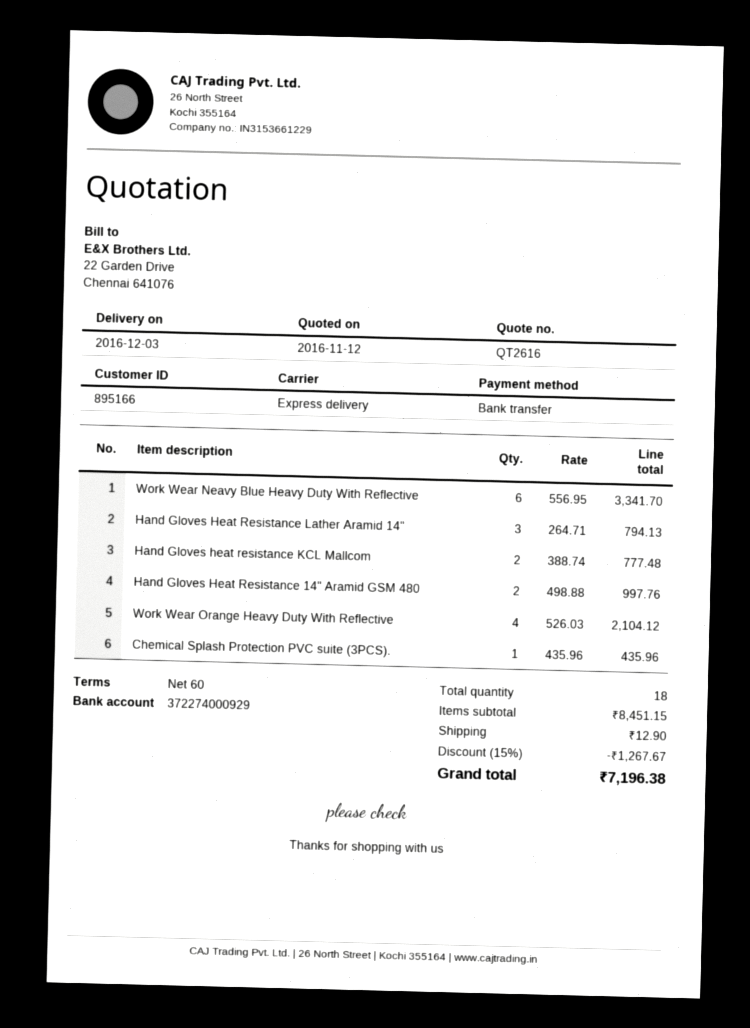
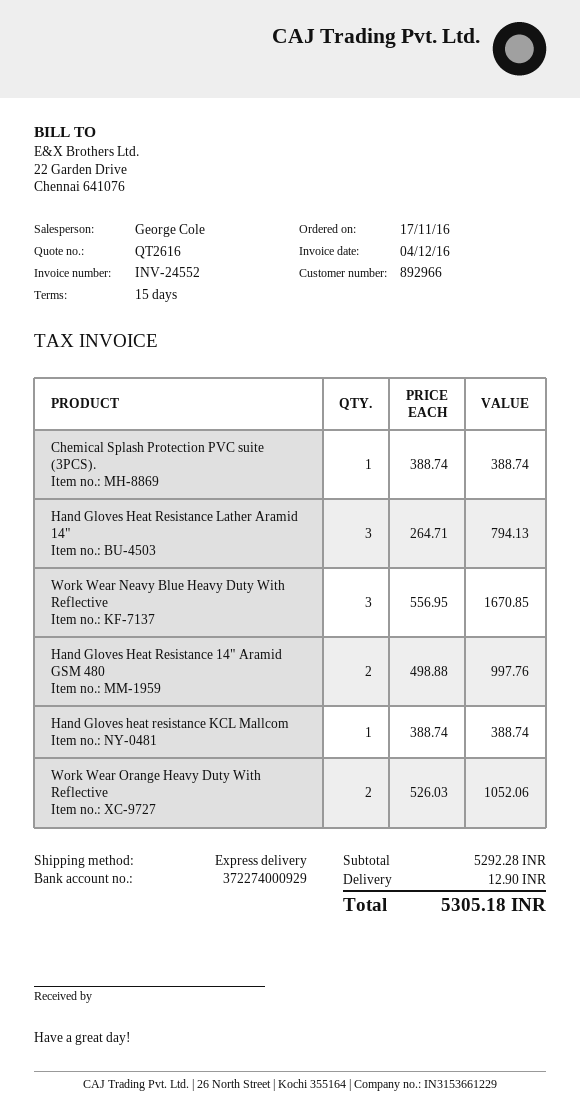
payment terms: 60 days -> 15 days
customer number: 895166 -> 892966
Work Wear Neavy Blue Heavy Duty With Reflective: 6 x 556.95 = 3341.70 -> 3 x 556.95 = 1670.85
Hand Gloves heat resistance KCL Mallcom: 2 x 388.74 = 777.48 -> 1 x 388.74 = 388.74
Work Wear Orange Heavy Duty With Reflective: 4 x 526.03 = 2104.12 -> 2 x 526.03 = 1052.06
Chemical Splash Protection PVC suite (3PCS).: 1 x 435.96 = 435.96 -> 1 x 388.74 = 388.74
subtotal: 8451.15 -> 5292.28
discount: 15% = 1267.67 -> none
total: 7196.38 -> 5305.18

